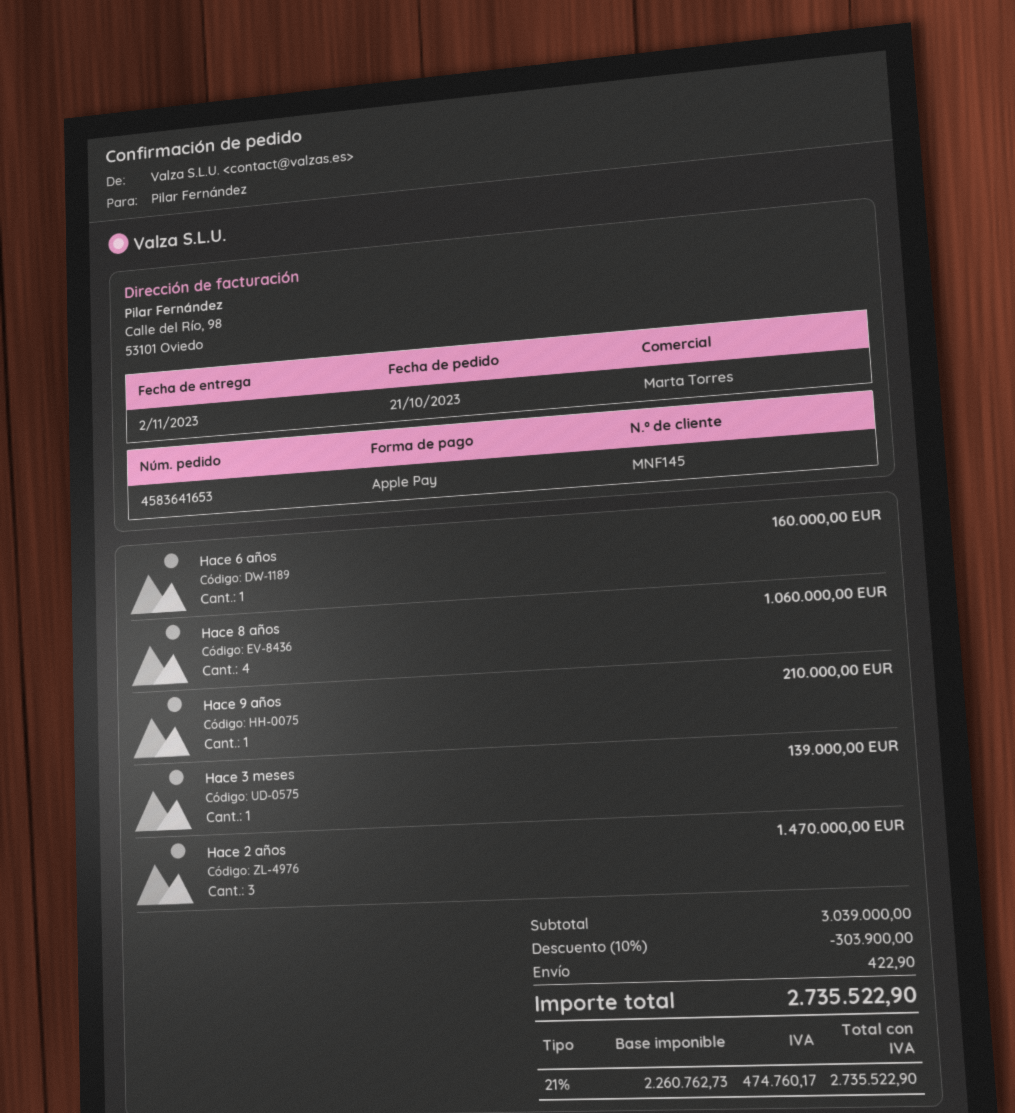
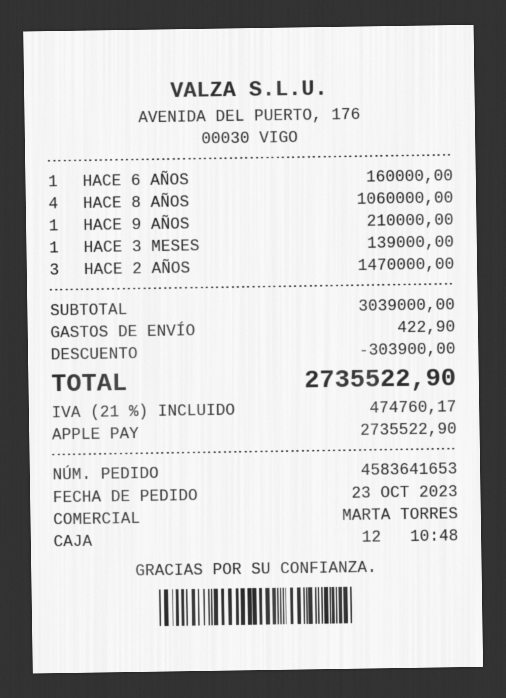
order date: 2023-10-21 -> 2023-10-23

